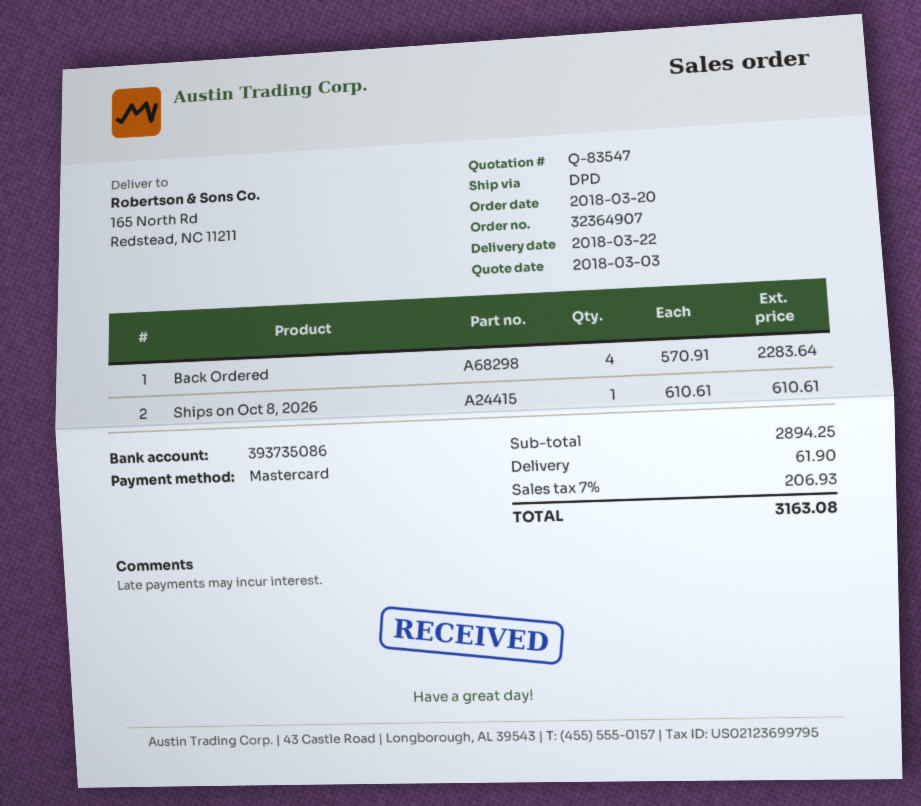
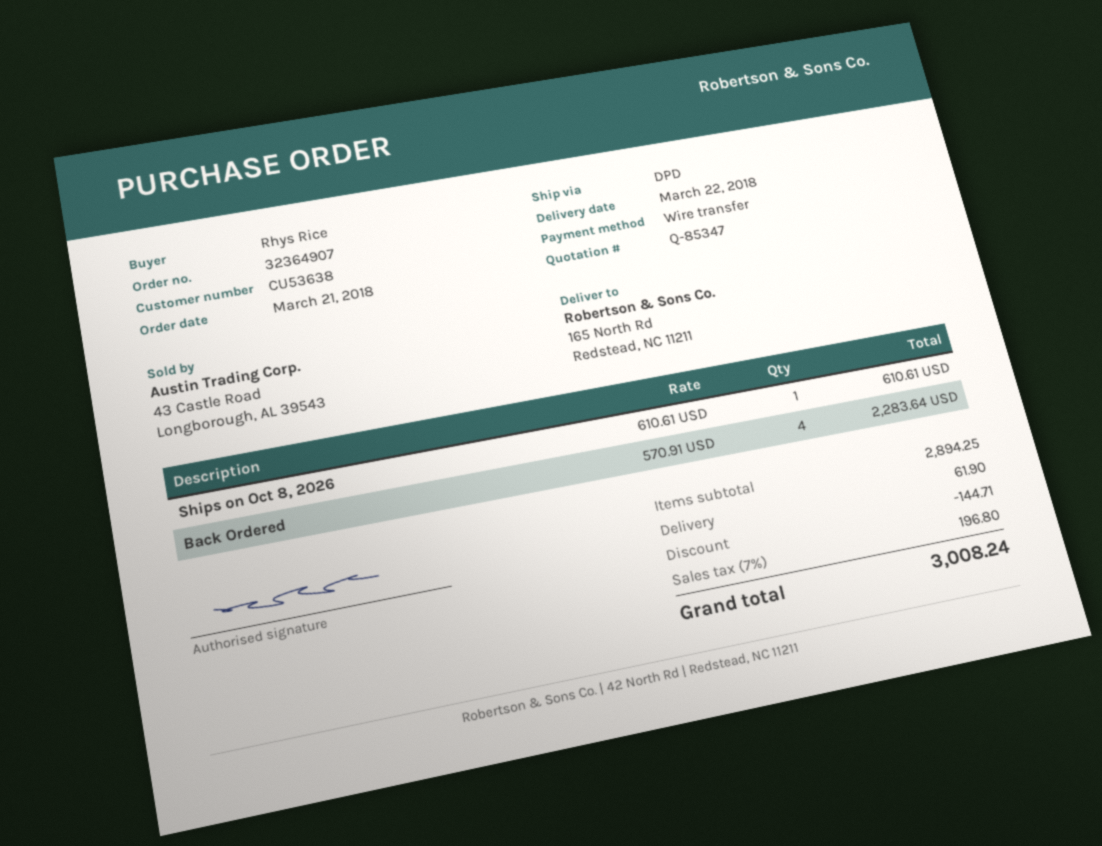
quote number: Q-83547 -> Q-85347
order date: 2018-03-20 -> 2018-03-21
payment method: Mastercard -> bank transfer
discount: none -> 144.71
tax: 7% = 206.93 -> 7% = 196.80
total: 3163.08 -> 3008.24

